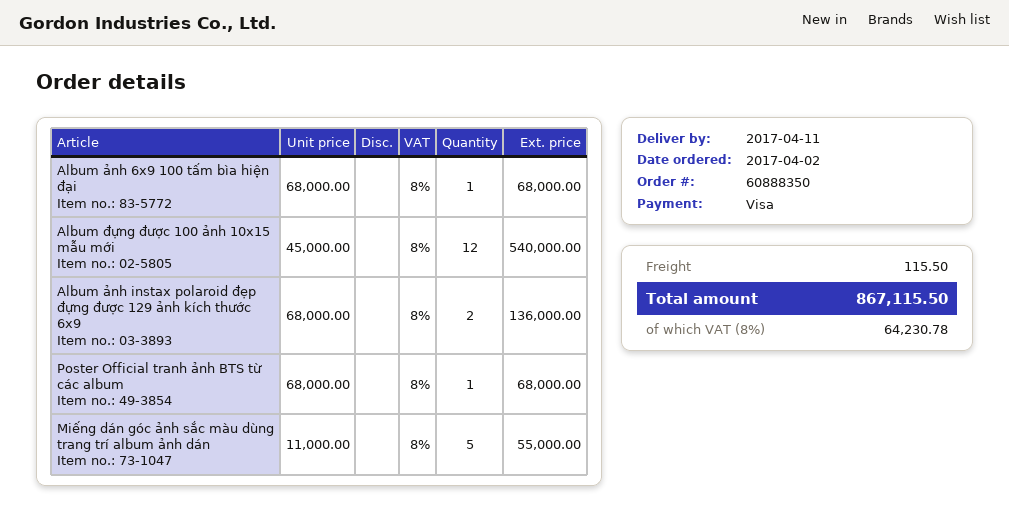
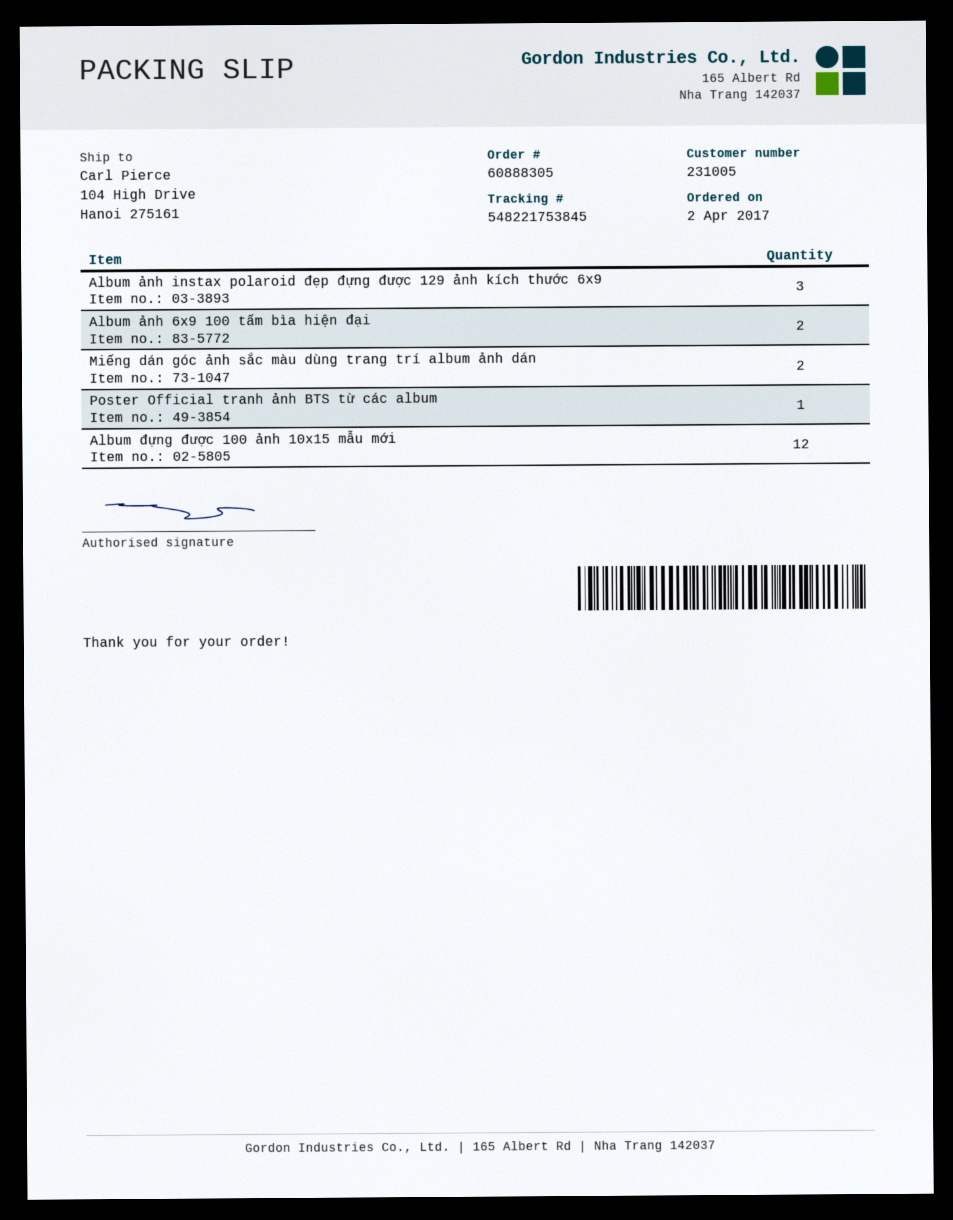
order number: 60888350 -> 60888305
Album ảnh 6x9 100 tấm bìa hiện đại: 1 -> 2
Album ảnh instax polaroid đẹp đựng được 129 ảnh kích thước 6x9: 2 -> 3
Miếng dán góc ảnh sắc màu dùng trang trí album ảnh dán: 5 -> 2

